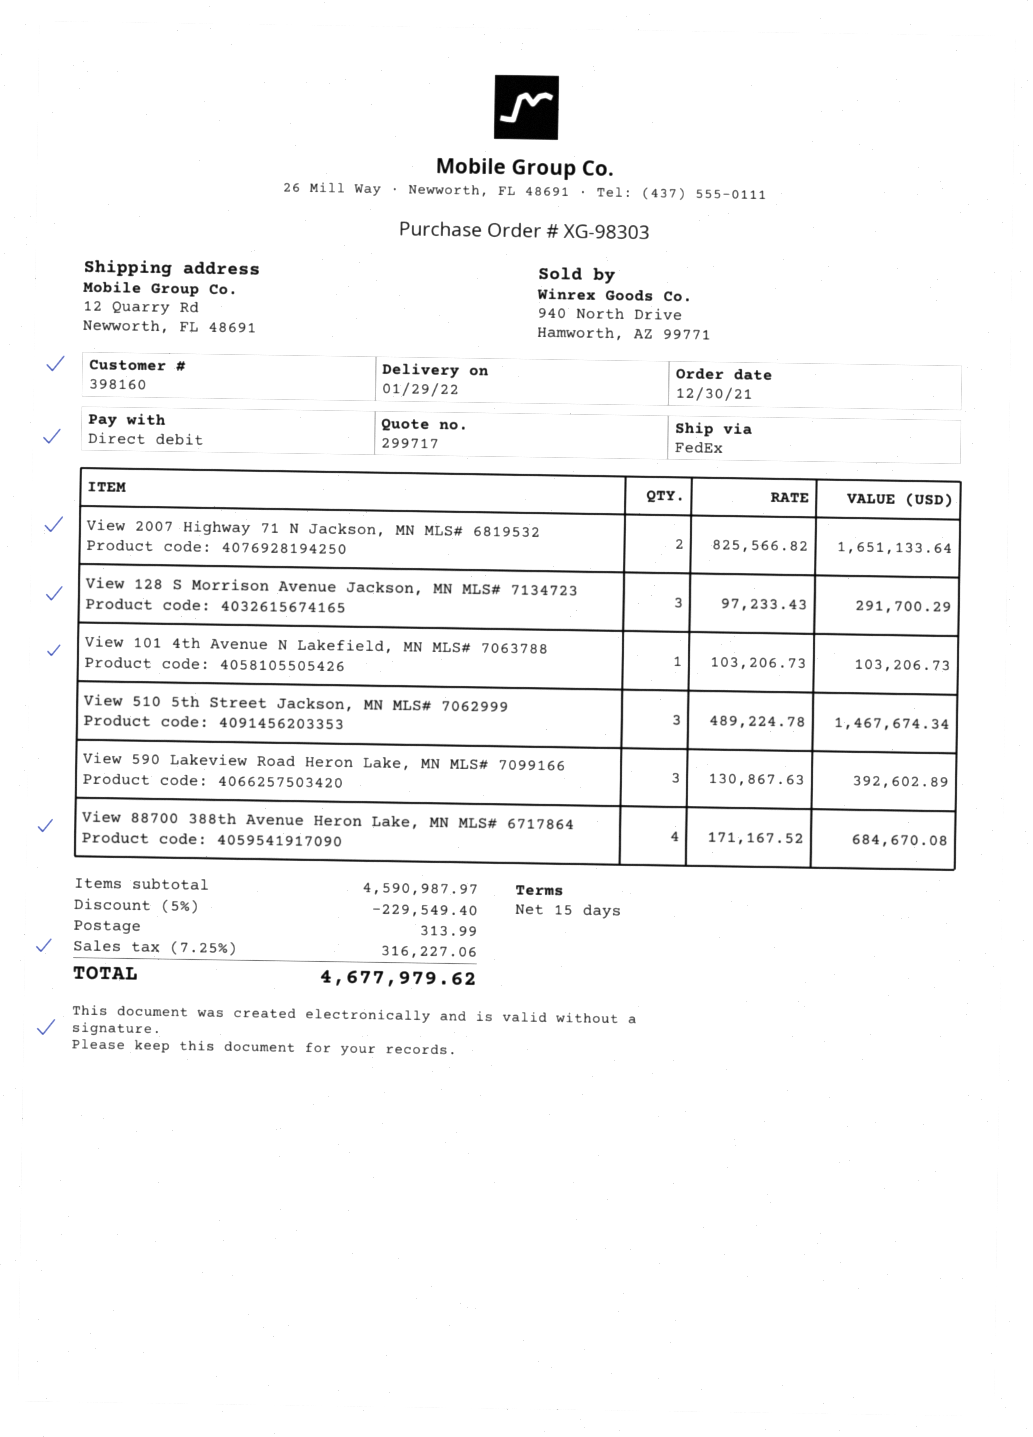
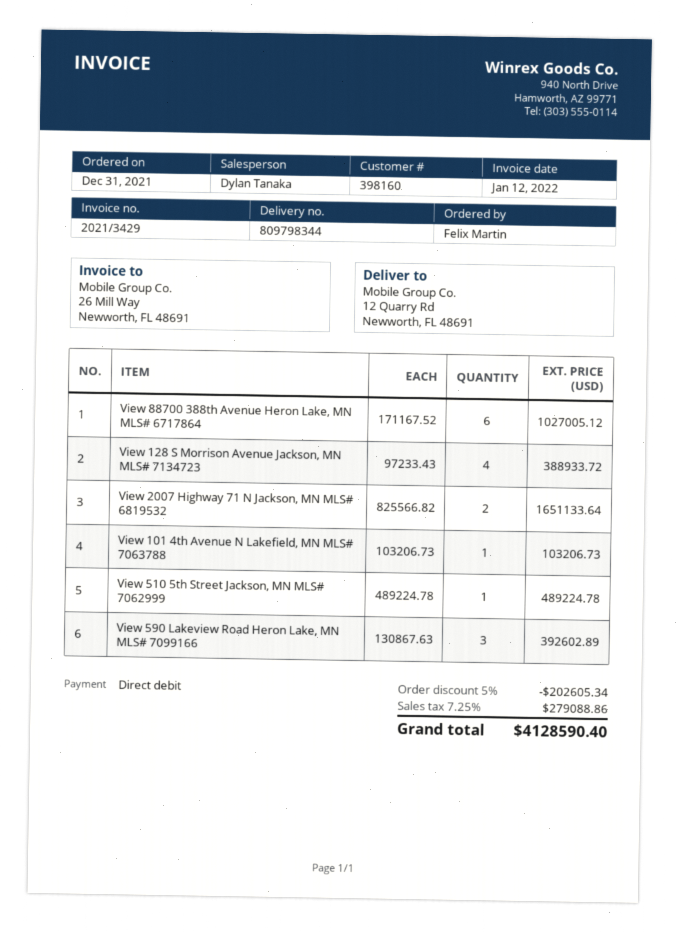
order date: 2021-12-30 -> 2021-12-31
View 128 S Morrison Avenue Jackson, MN MLS# 7134723: 3 x 97233.43 = 291700.29 -> 4 x 97233.43 = 388933.72
View 510 5th Street Jackson, MN MLS# 7062999: 3 x 489224.78 = 1467674.34 -> 1 x 489224.78 = 489224.78
View 88700 388th Avenue Heron Lake, MN MLS# 6717864: 4 x 171167.52 = 684670.08 -> 6 x 171167.52 = 1027005.12
discount: 5% = 229549.40 -> 5% = 202605.34
shipping: 313.99 -> none
tax: 7.25% = 316227.06 -> 7.25% = 279088.86
total: 4677979.62 -> 4128590.40

